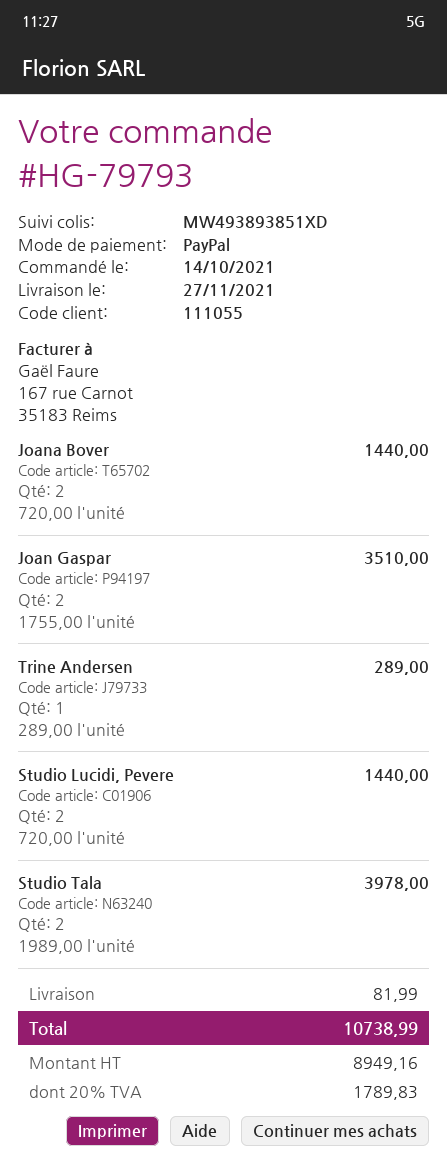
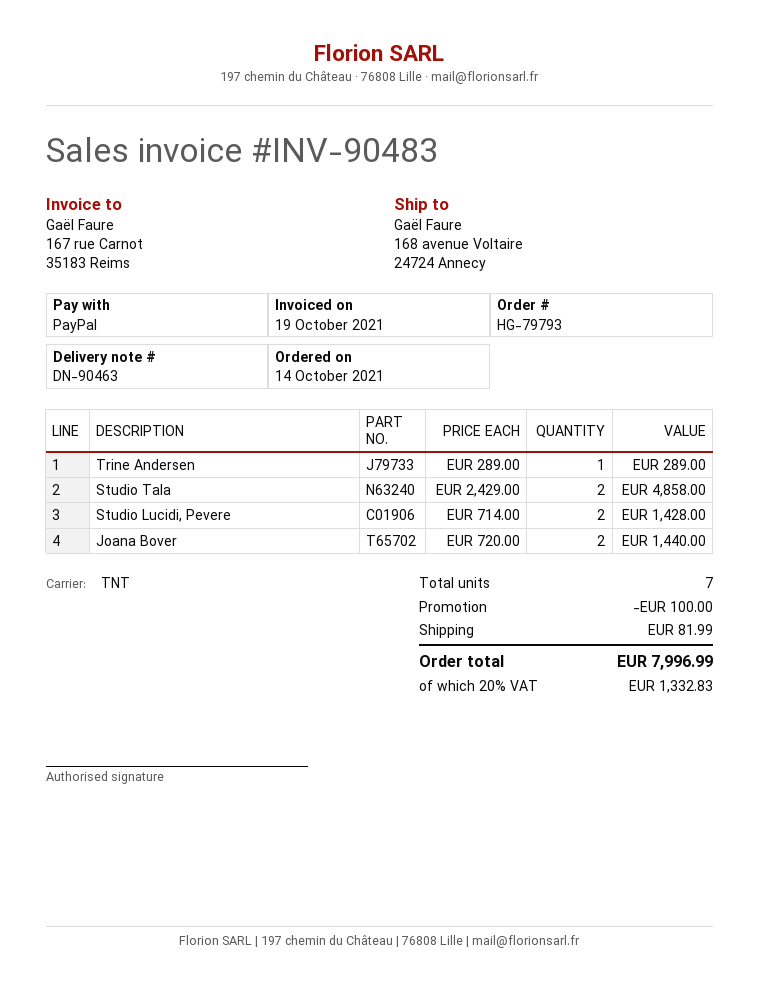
Joan Gaspar: 2 x 1755.00 = 3510.00 -> none
Studio Lucidi, Pevere: 2 x 720.00 = 1440.00 -> 2 x 714.00 = 1428.00
Studio Tala: 2 x 1989.00 = 3978.00 -> 2 x 2429.00 = 4858.00
discount: none -> 100.00
tax: 20% = 1789.83 -> 20% = 1332.83
total: 10738.99 -> 7996.99

